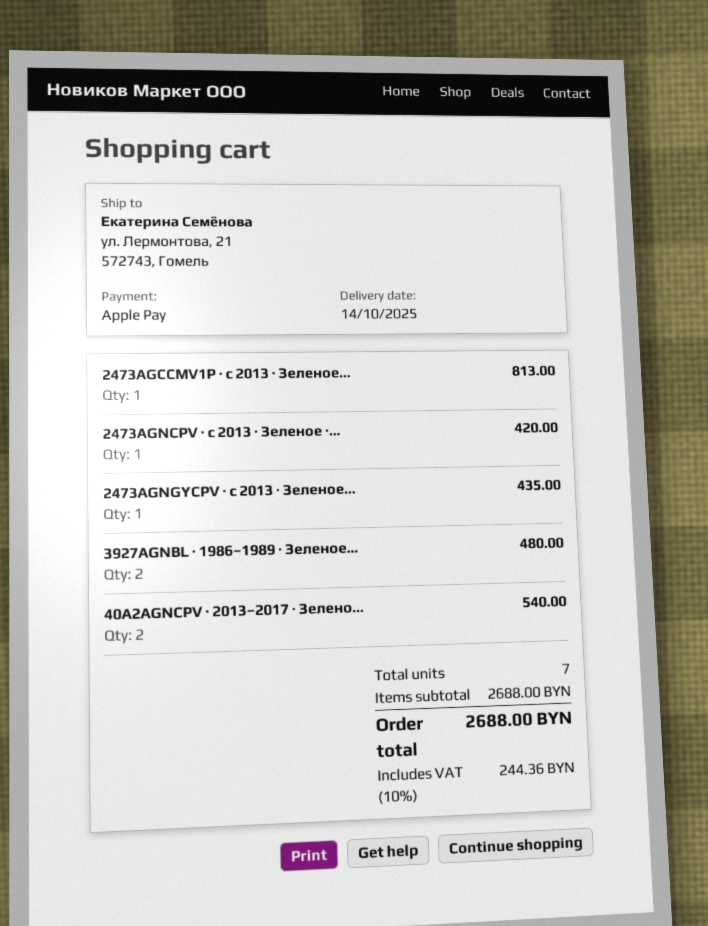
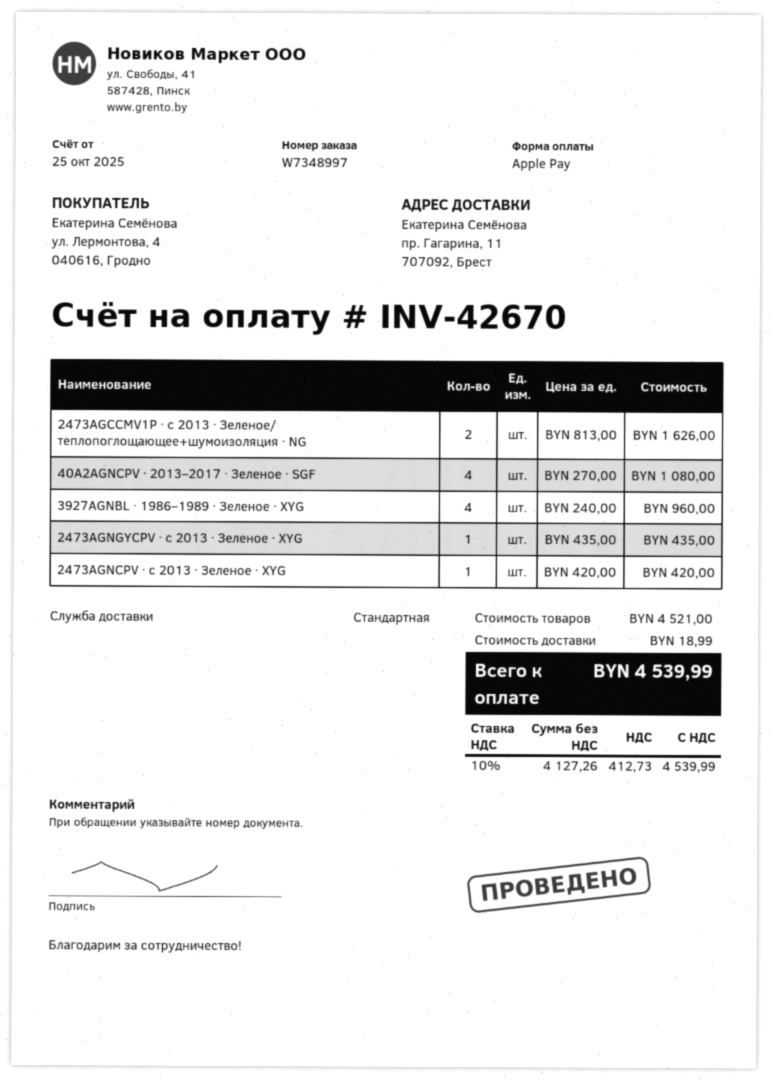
ship to: ул. Лермонтова, 21, 572743, Гомель -> пр. Гагарина, 11, 707092, Брест
2473AGCCMV1P · с 2013 · Зеленое...: 1 for 813.00 -> 2 for 1626.00
3927AGNBL · 1986–1989 · Зеленое...: 2 for 480.00 -> 4 for 960.00
40A2AGNCPV · 2013–2017 · Зелено...: 2 for 540.00 -> 4 for 1080.00
subtotal: 2688.00 -> 4521.00
shipping: none -> 18.99
tax: 10% = 244.36 -> 10% = 412.73
total: 2688.00 -> 4539.99

